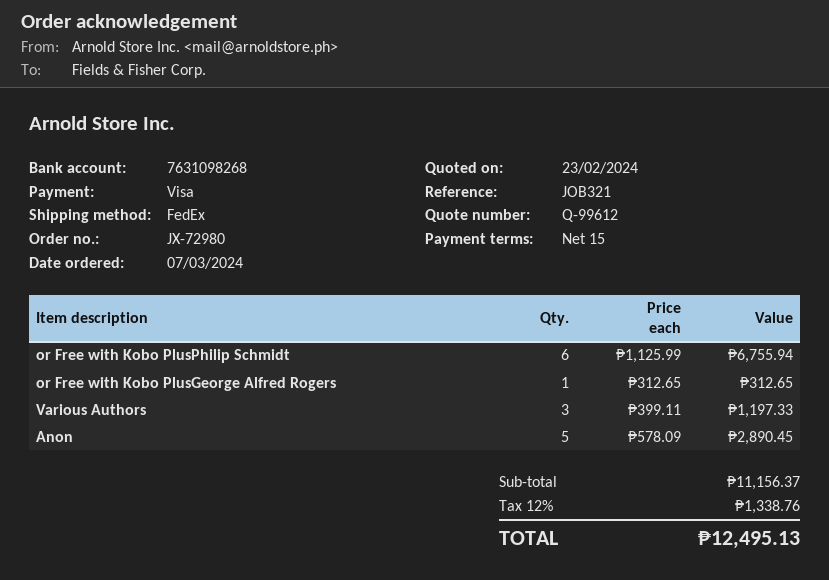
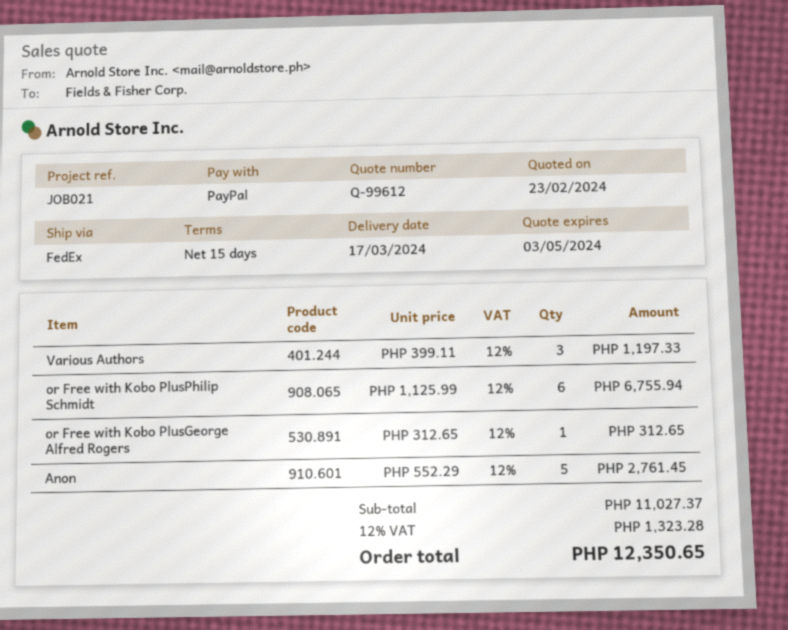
reference: JOB321 -> JOB021
payment method: Visa -> PayPal
Anon: 5 x 578.09 = 2890.45 -> 5 x 552.29 = 2761.45
subtotal: 11156.37 -> 11027.37
tax: 12% = 1338.76 -> 12% = 1323.28
total: 12495.13 -> 12350.65

